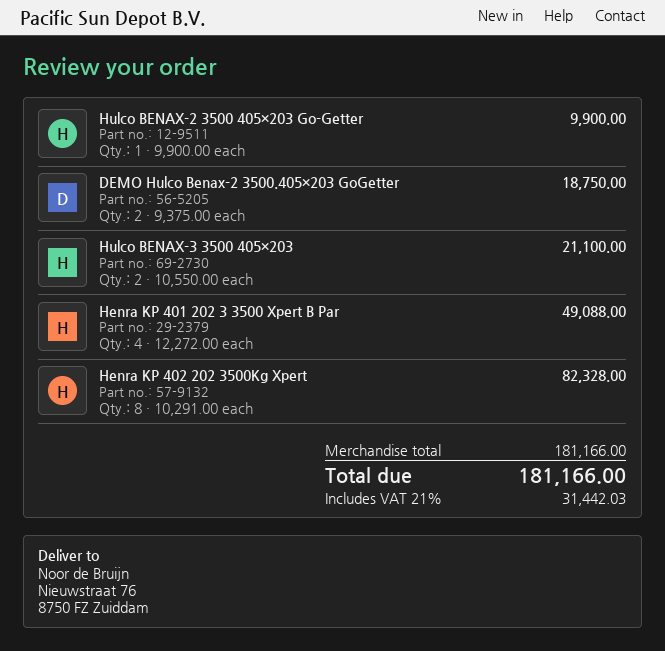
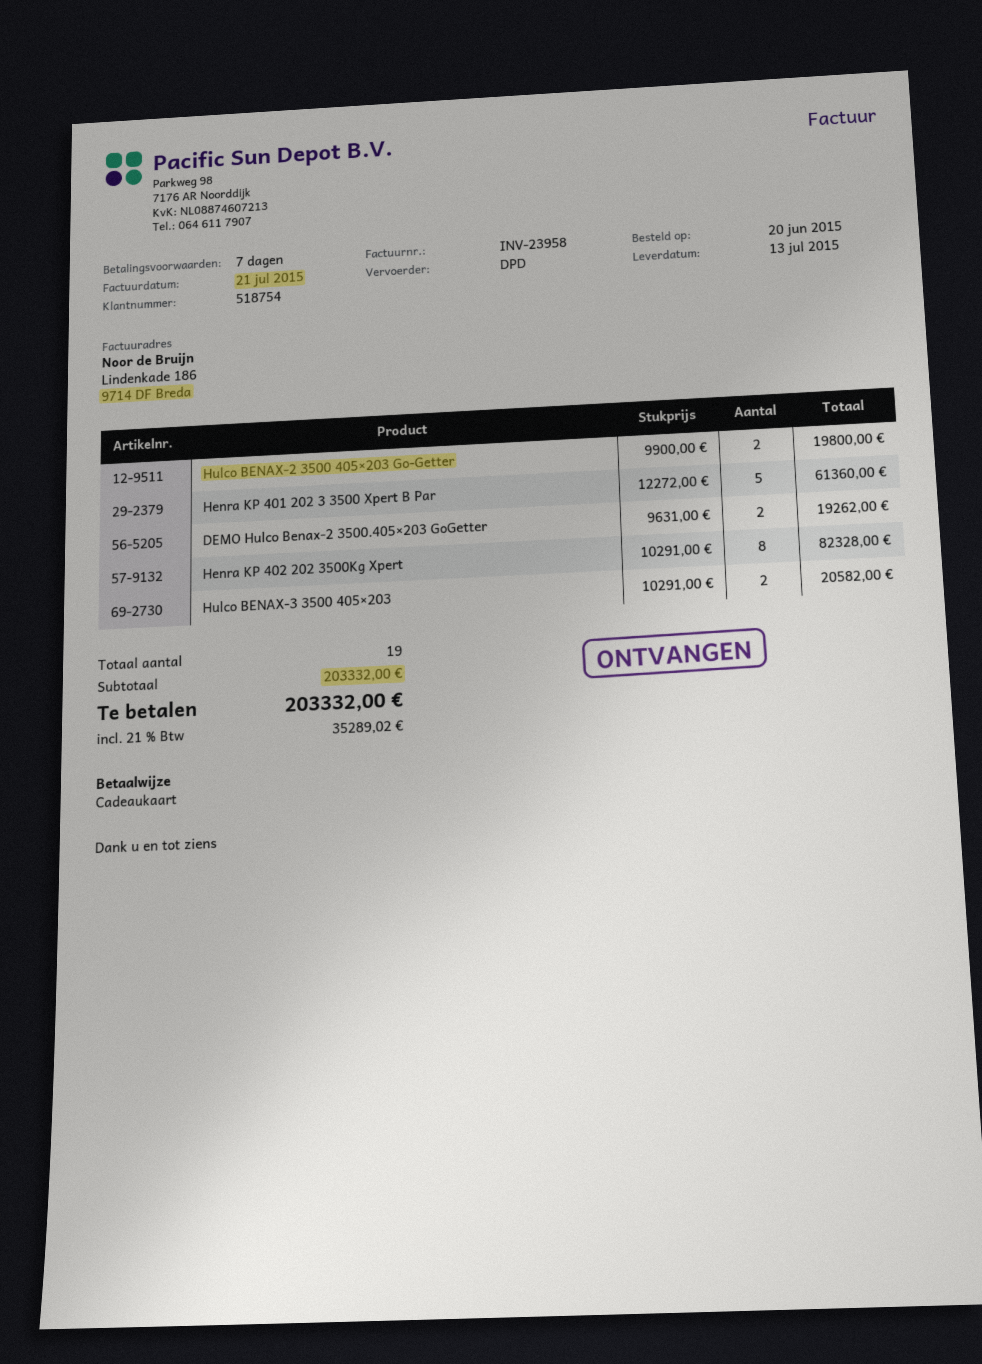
Hulco BENAX-2 3500 405×203 Go-Getter: 1 x 9900.00 = 9900.00 -> 2 x 9900.00 = 19800.00
DEMO Hulco Benax-2 3500.405×203 GoGetter: 2 x 9375.00 = 18750.00 -> 2 x 9631.00 = 19262.00
Hulco BENAX-3 3500 405×203: 2 x 10550.00 = 21100.00 -> 2 x 10291.00 = 20582.00
Henra KP 401 202 3 3500 Xpert B Par: 4 x 12272.00 = 49088.00 -> 5 x 12272.00 = 61360.00
subtotal: 181166.00 -> 203332.00
tax: 21% = 31442.03 -> 21% = 35289.02
total: 181166.00 -> 203332.00

